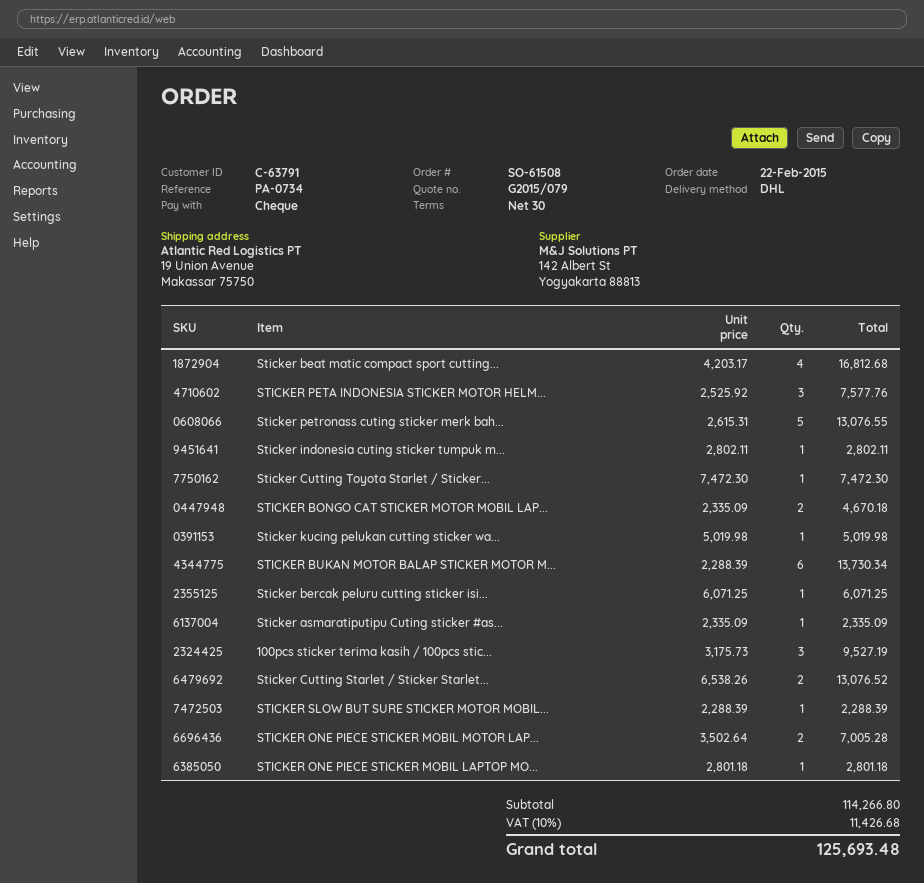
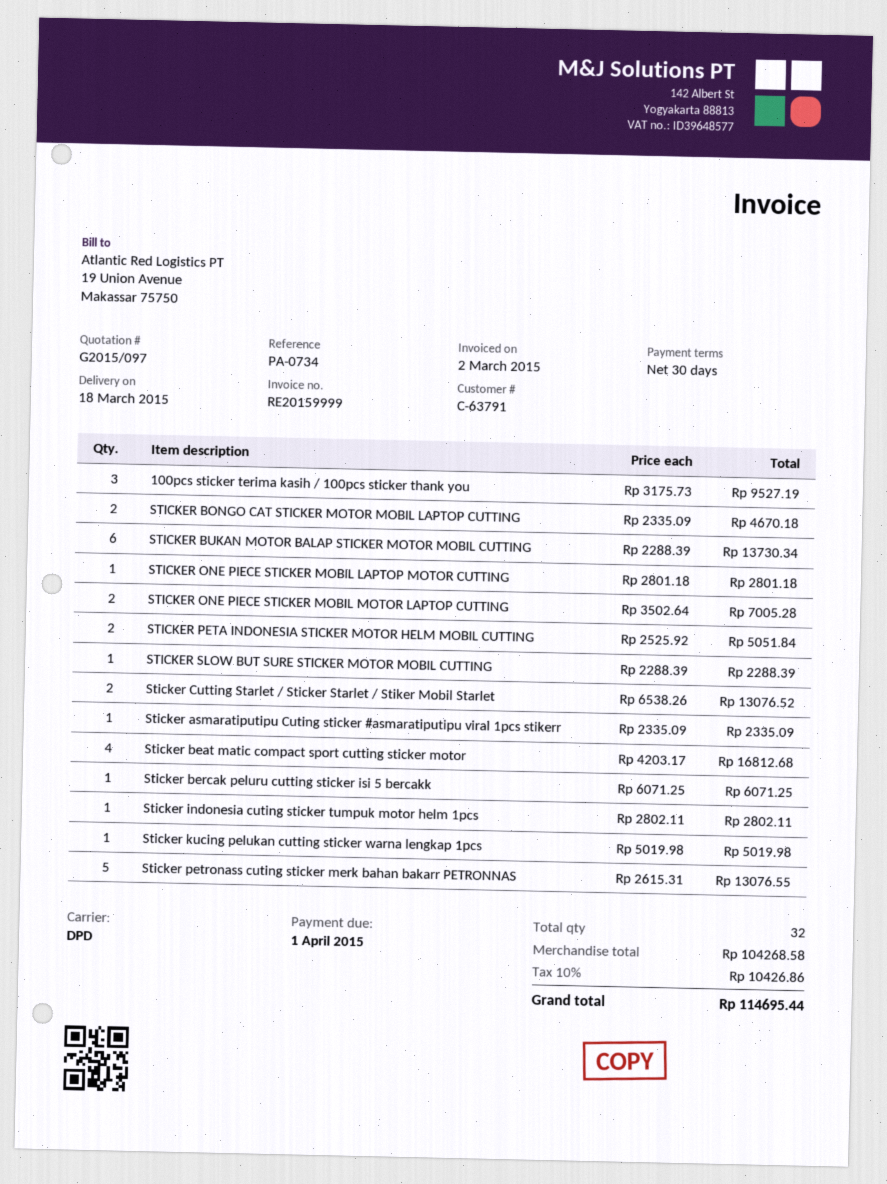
quote number: G2015/079 -> G2015/097
shipping method: DHL -> DPD
STICKER PETA INDONESIA STICKER MOTOR HELM...: 3 x 2525.92 = 7577.76 -> 2 x 2525.92 = 5051.84
Sticker Cutting Toyota Starlet / Sticker...: 1 x 7472.30 = 7472.30 -> none
subtotal: 114266.80 -> 104268.58
tax: 10% = 11426.68 -> 10% = 10426.86
total: 125693.48 -> 114695.44

